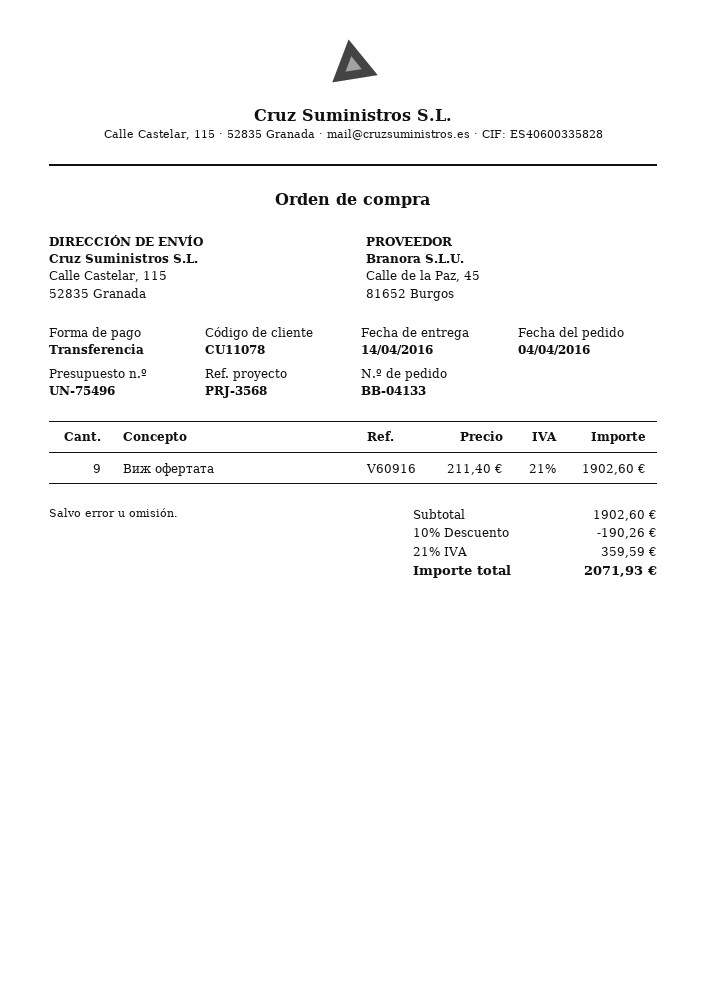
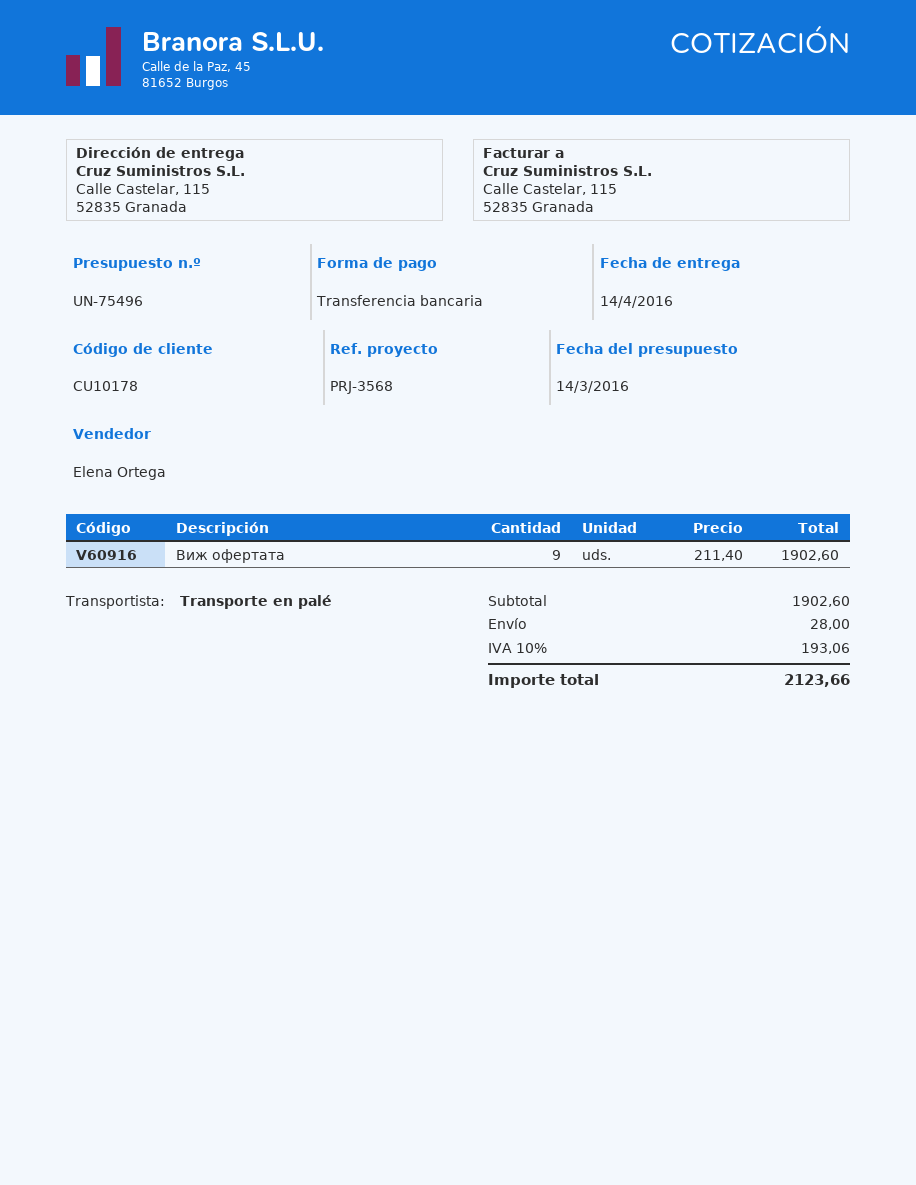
customer number: CU11078 -> CU10178
discount: 10% = 190.26 -> none
shipping: none -> 28.00
tax: 21% = 359.59 -> 10% = 193.06
total: 2071.93 -> 2123.66

